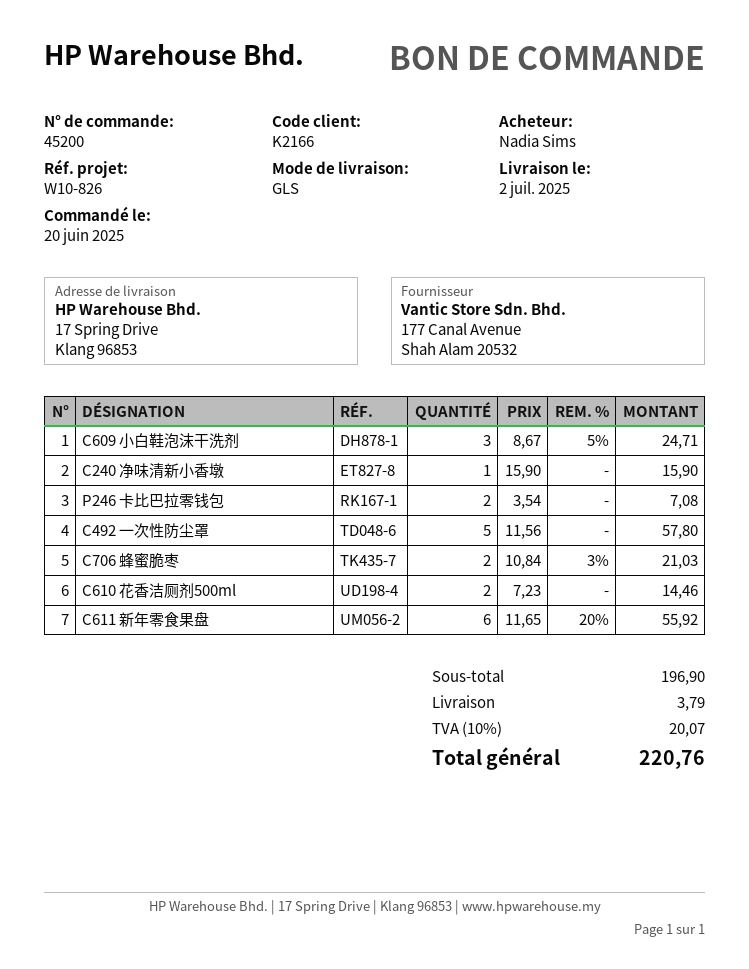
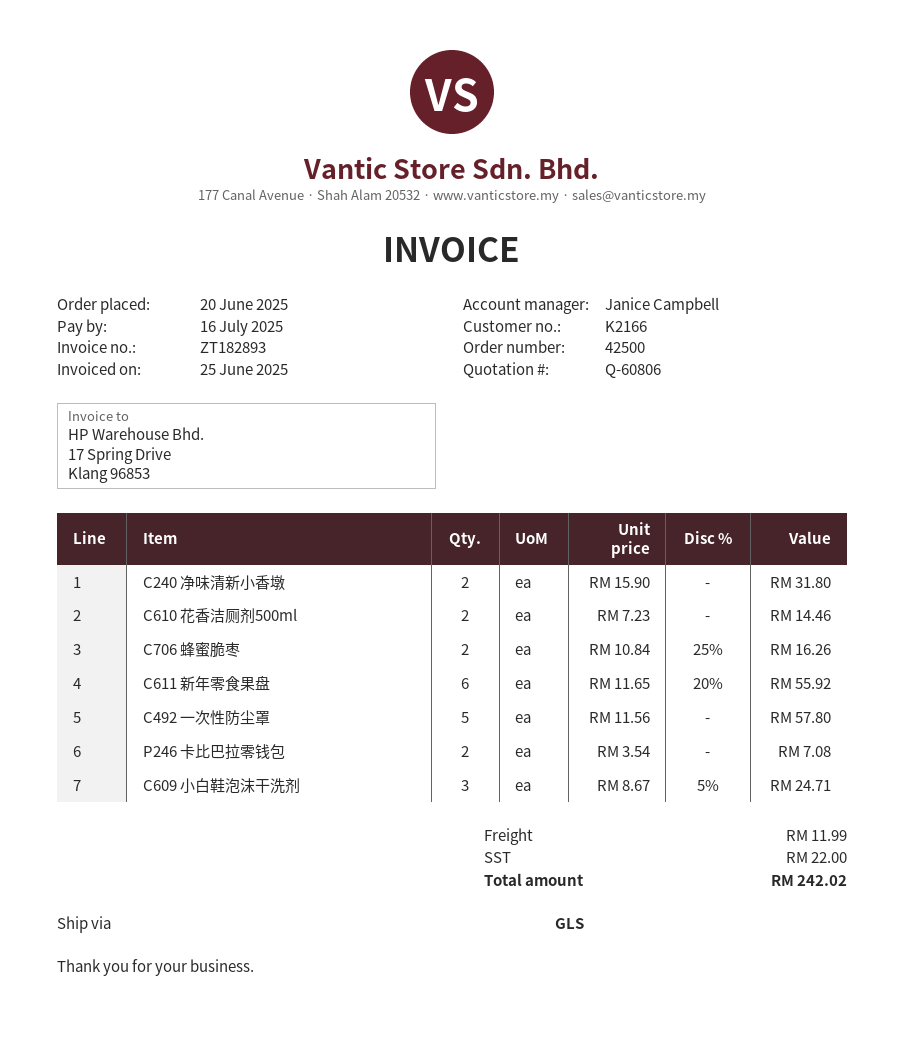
order number: 45200 -> 42500
C240 净味清新小香墩: 1 x 15.90 = 15.90 -> 2 x 15.90 = 31.80
C706 蜂蜜脆枣: 2 x 10.84 - 3% = 21.03 -> 2 x 10.84 - 25% = 16.26
shipping: 3.79 -> 11.99
tax: 20.07 -> 22.00
total: 220.76 -> 242.02

